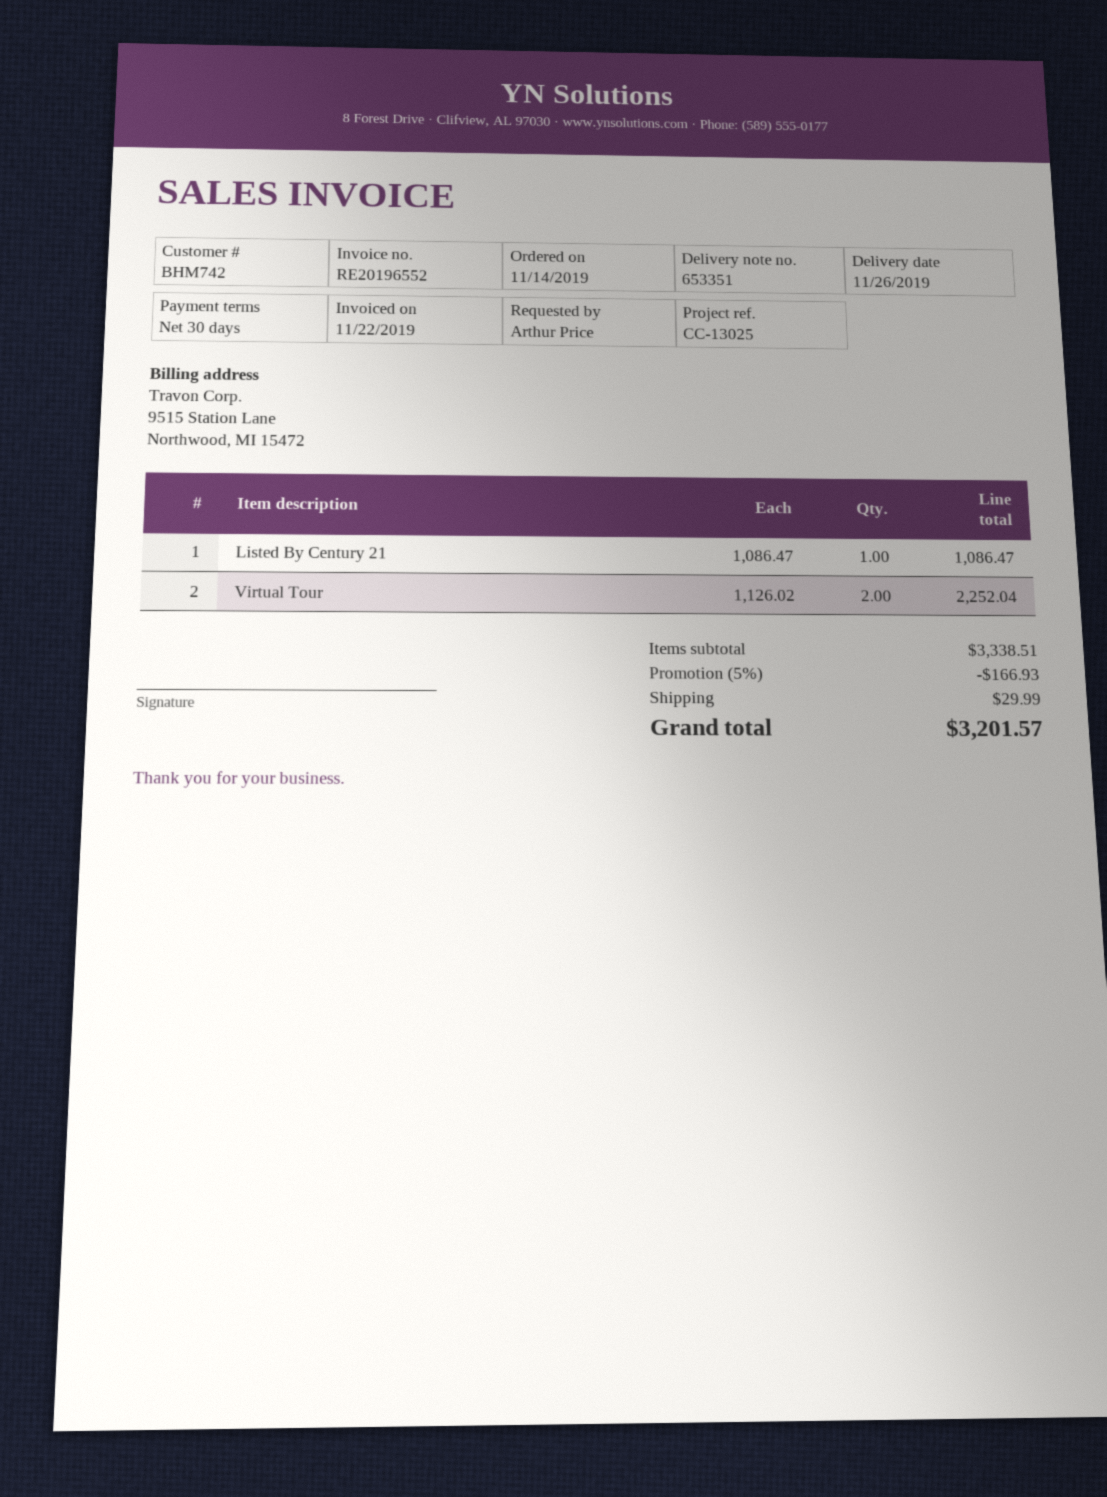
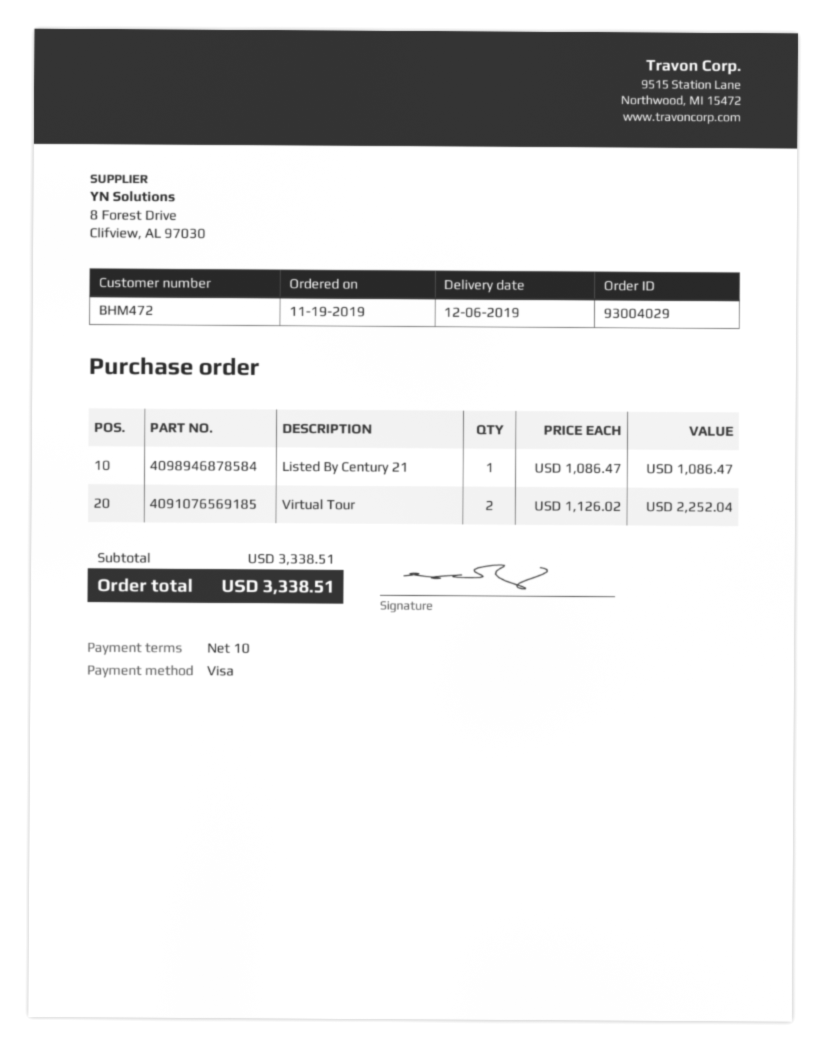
order date: 2019-11-14 -> 2019-11-19
delivery date: 2019-11-26 -> 2019-12-06
payment terms: 30 days -> 10 days
customer number: BHM742 -> BHM472
discount: 5% = 166.93 -> none
shipping: 29.99 -> none
total: 3201.57 -> 3338.51

